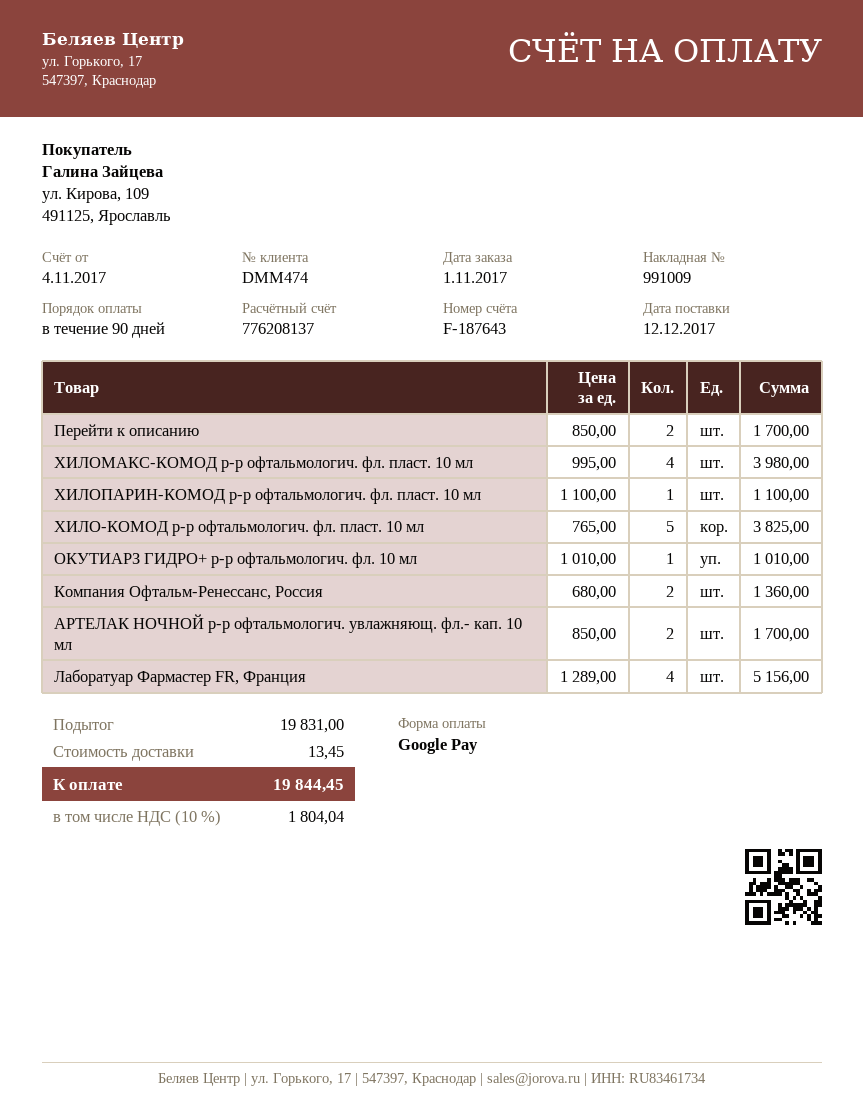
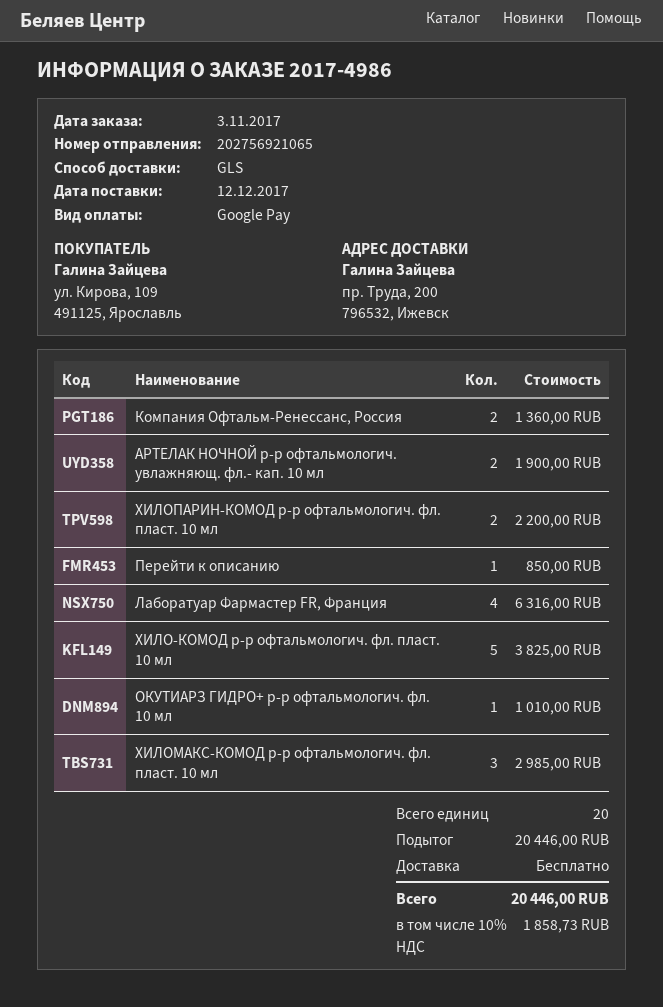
order date: 2017-11-01 -> 2017-11-03
Перейти к описанию: 2 for 1700.00 -> 1 for 850.00
ХИЛОМАКС-КОМОД р-р офтальмологич. фл. пласт. 10 мл: 4 for 3980.00 -> 3 for 2985.00
ХИЛОПАРИН-КОМОД р-р офтальмологич. фл. пласт. 10 мл: 1 for 1100.00 -> 2 for 2200.00
АРТЕЛАК НОЧНОЙ р-р офтальмологич. увлажняющ. фл.- кап. 10 мл: 2 for 1700.00 -> 2 for 1900.00
Лаборатуар Фармастер FR, Франция: 4 for 5156.00 -> 4 for 6316.00
subtotal: 19831.00 -> 20446.00
shipping: 13.45 -> 0.00
tax: 10% = 1804.04 -> 10% = 1858.73
total: 19844.45 -> 20446.00

